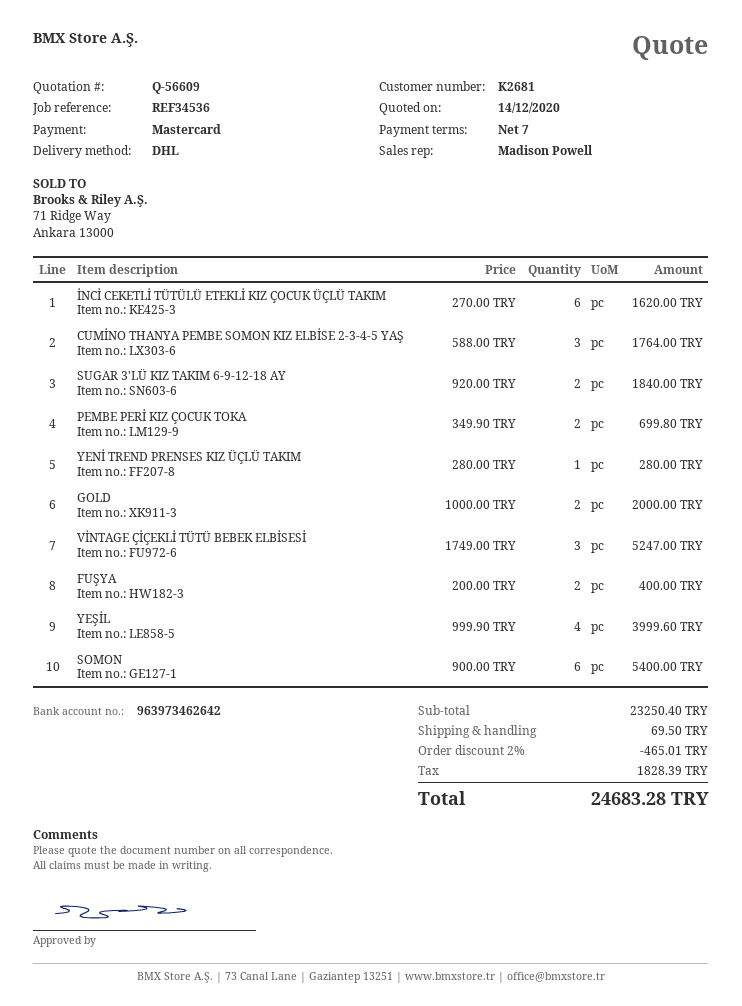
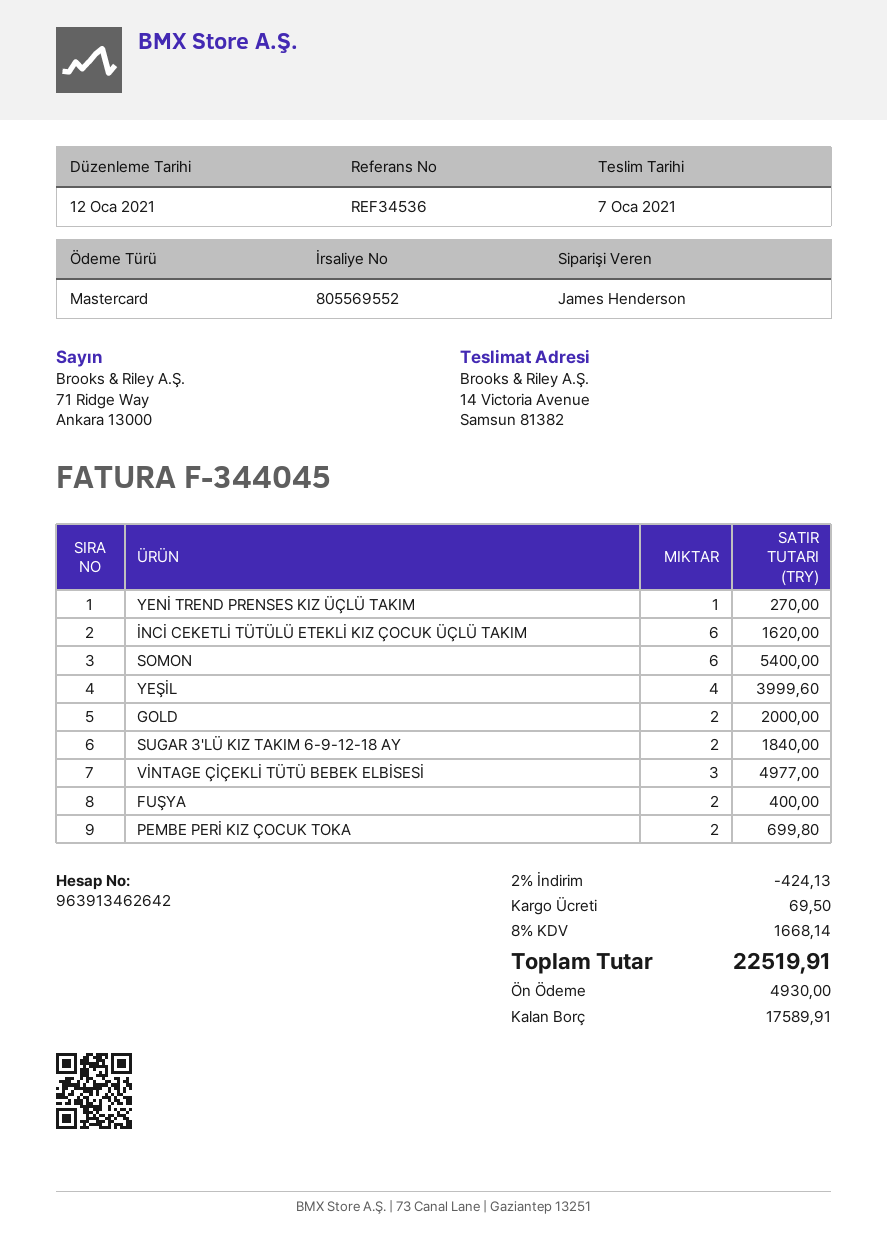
bank account: 963973462642 -> 963913462642
CUMİNO THANYA PEMBE SOMON KIZ ELBİSE 2-3-4-5 YAŞ: 3 for 1764.00 -> none
YENİ TREND PRENSES KIZ ÜÇLÜ TAKIM: 1 for 280.00 -> 1 for 270.00
VİNTAGE ÇİÇEKLİ TÜTÜ BEBEK ELBİSESİ: 3 for 5247.00 -> 3 for 4977.00
discount: 2% = 465.01 -> 2% = 424.13
tax: 1828.39 -> 1668.14
total: 24683.28 -> 22519.91

